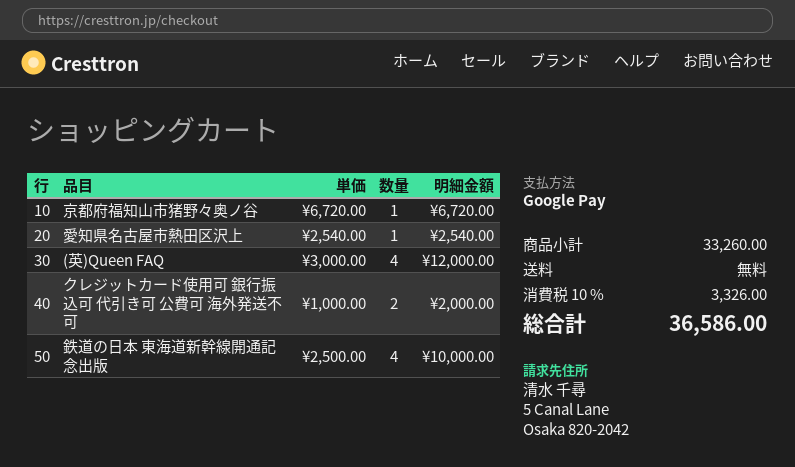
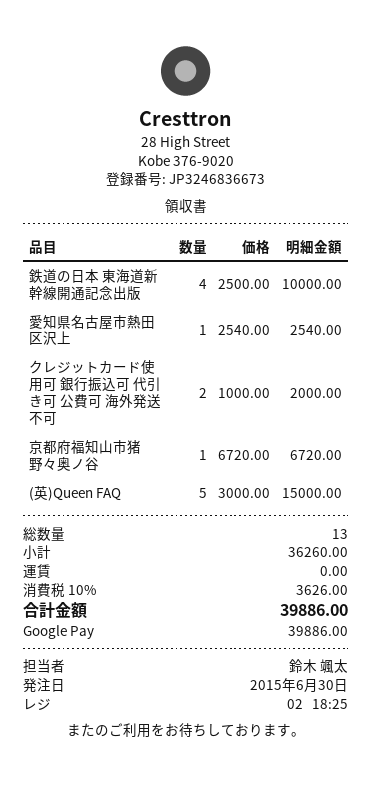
(英)Queen FAQ: 4 x 3000.00 = 12000.00 -> 5 x 3000.00 = 15000.00
subtotal: 33260.00 -> 36260.00
tax: 10% = 3326.00 -> 10% = 3626.00
total: 36586.00 -> 39886.00

